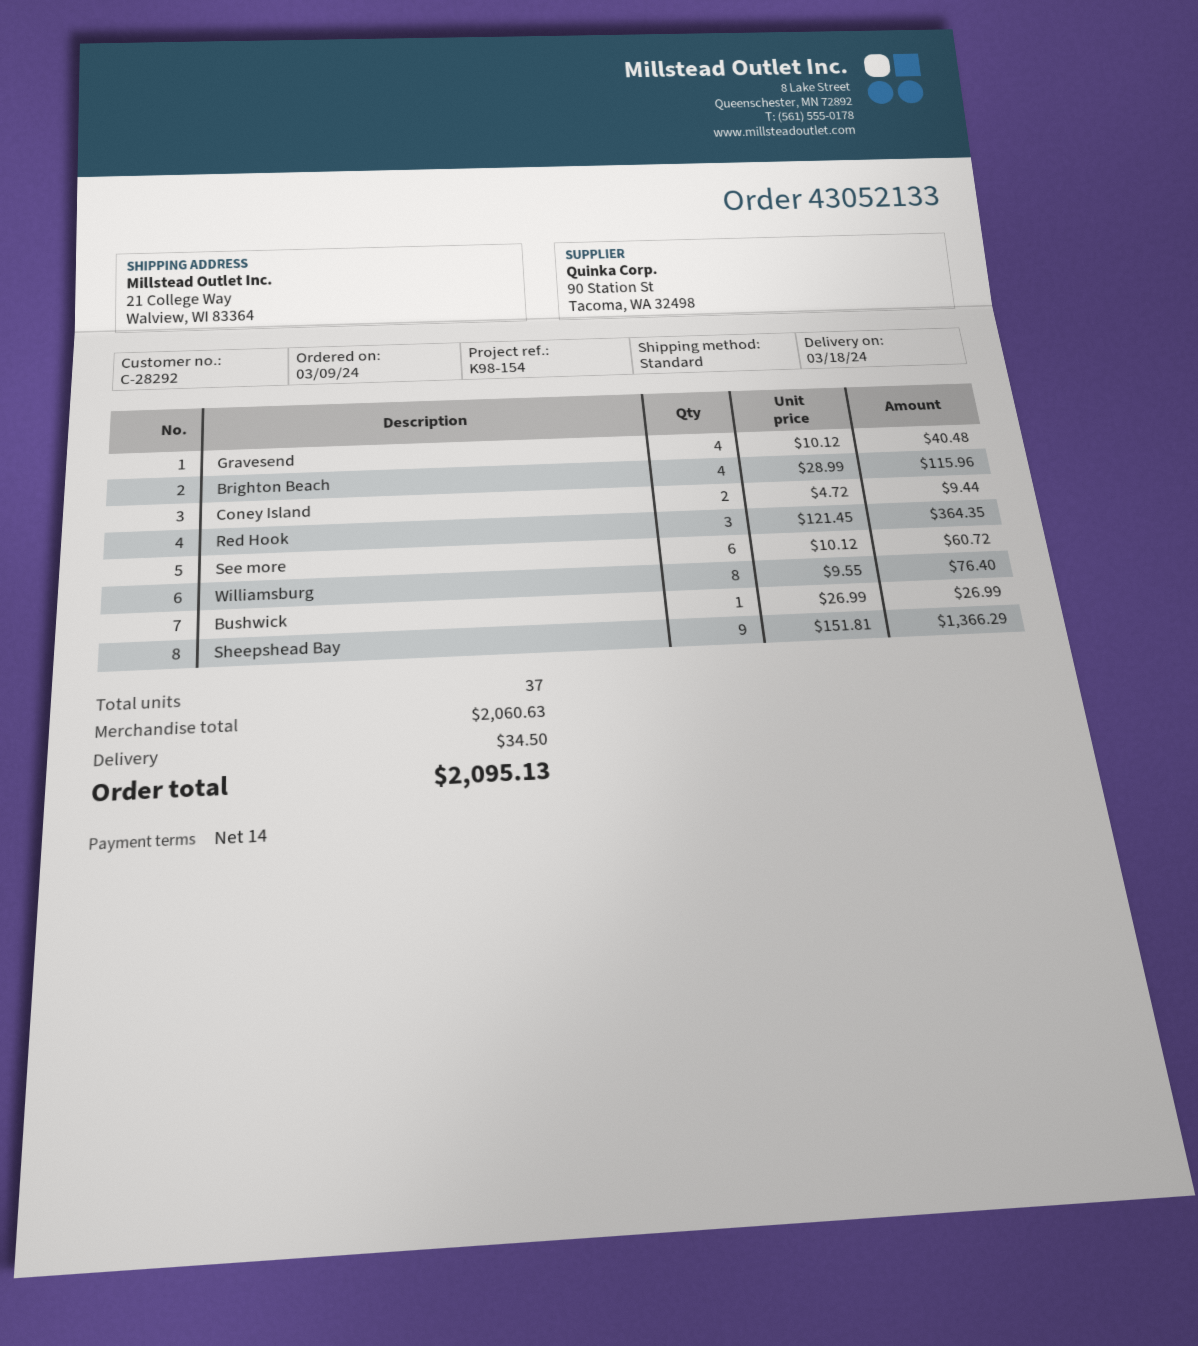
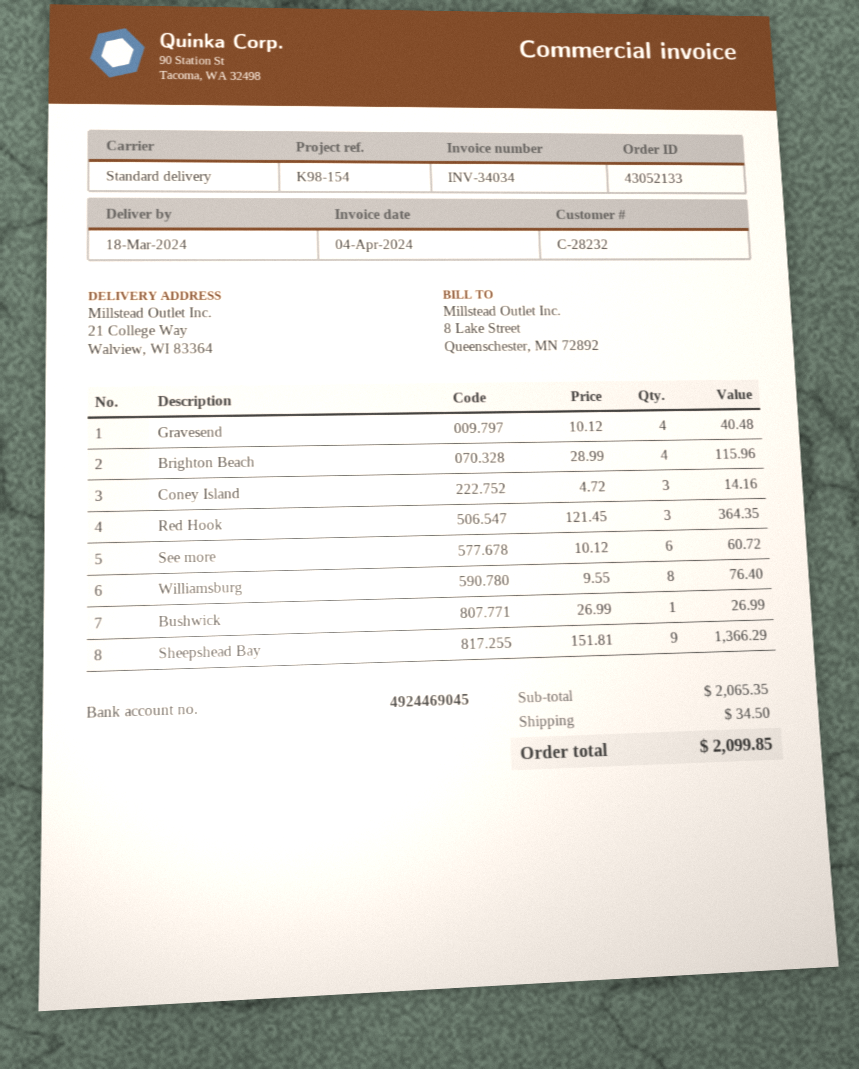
customer number: C-28292 -> C-28232
Coney Island: 2 x 4.72 = 9.44 -> 3 x 4.72 = 14.16
subtotal: 2060.63 -> 2065.35
total: 2095.13 -> 2099.85

